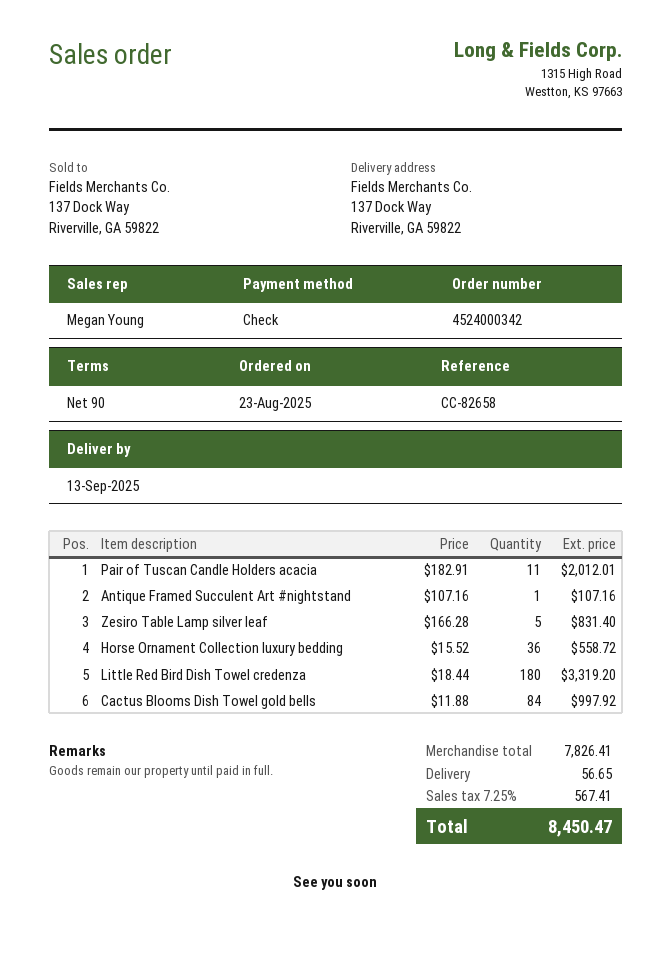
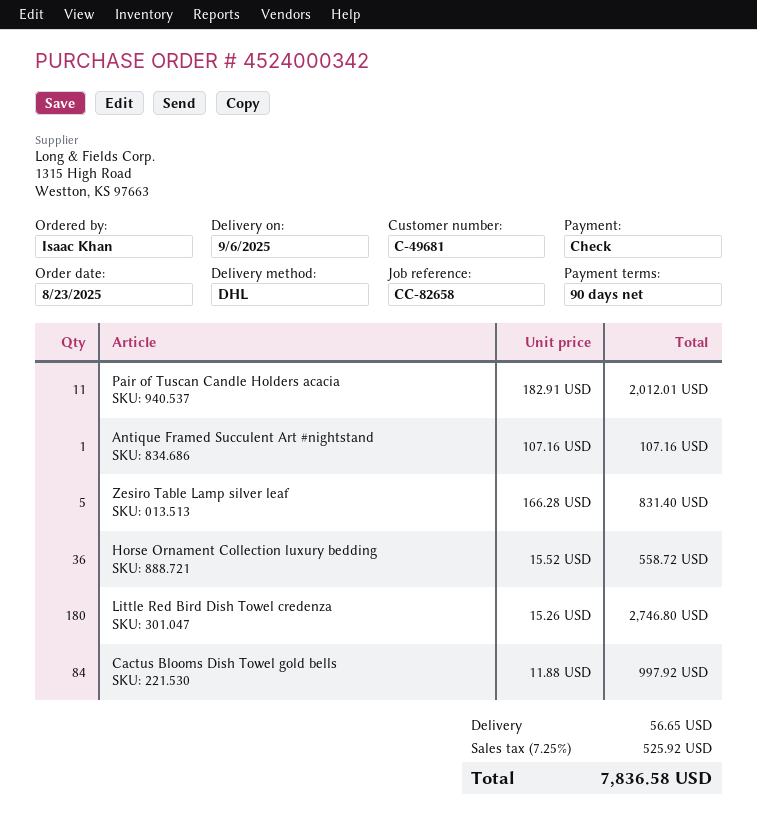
delivery date: 2025-09-13 -> 2025-09-06
Little Red Bird Dish Towel credenza: 180 x 18.44 = 3319.20 -> 180 x 15.26 = 2746.80
tax: 7.25% = 567.41 -> 7.25% = 525.92
total: 8450.47 -> 7836.58

